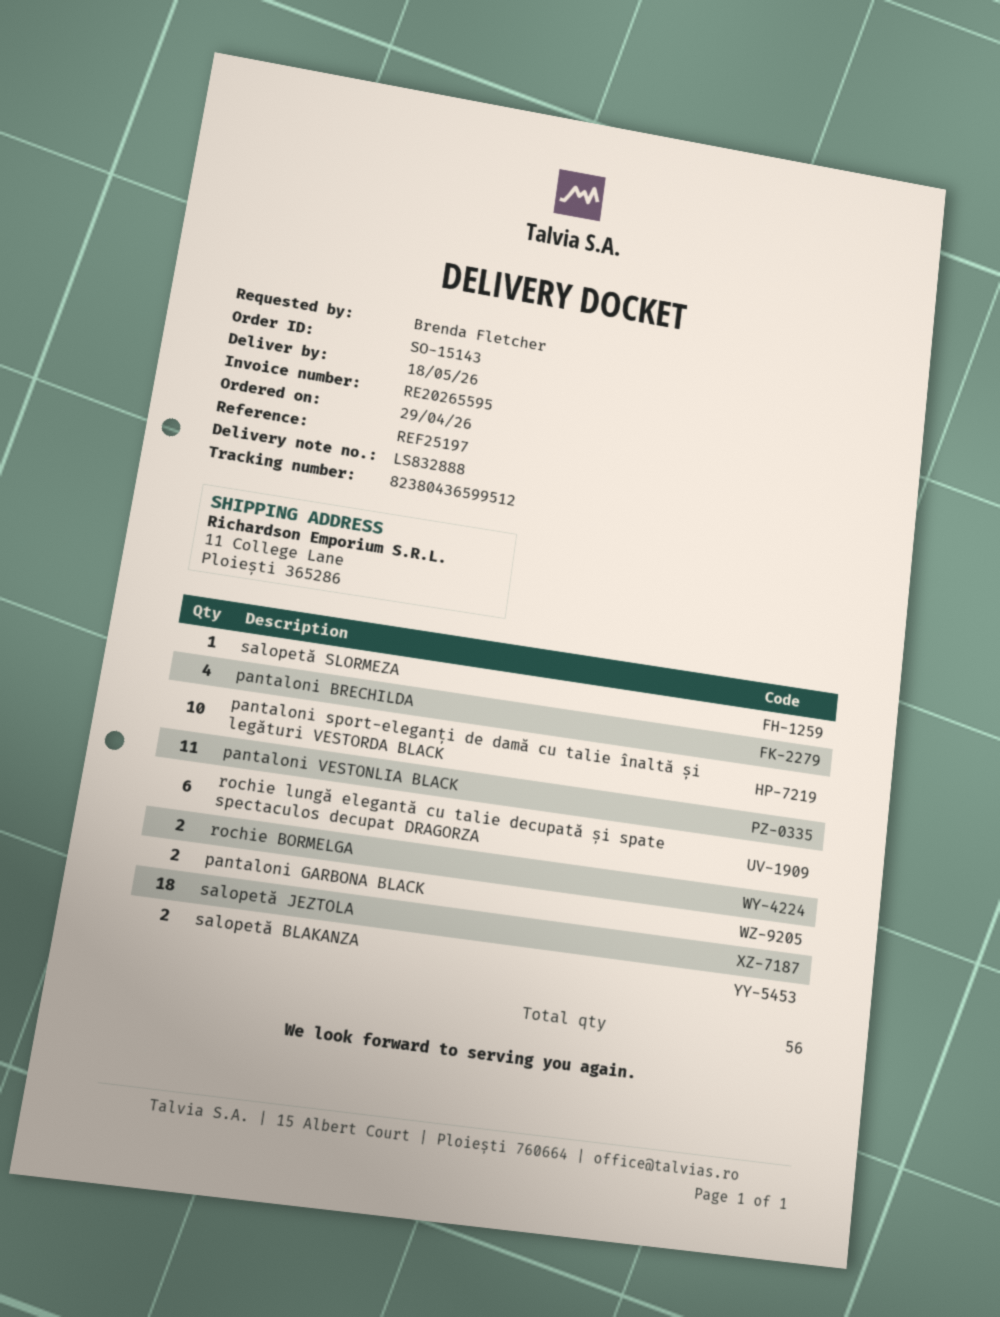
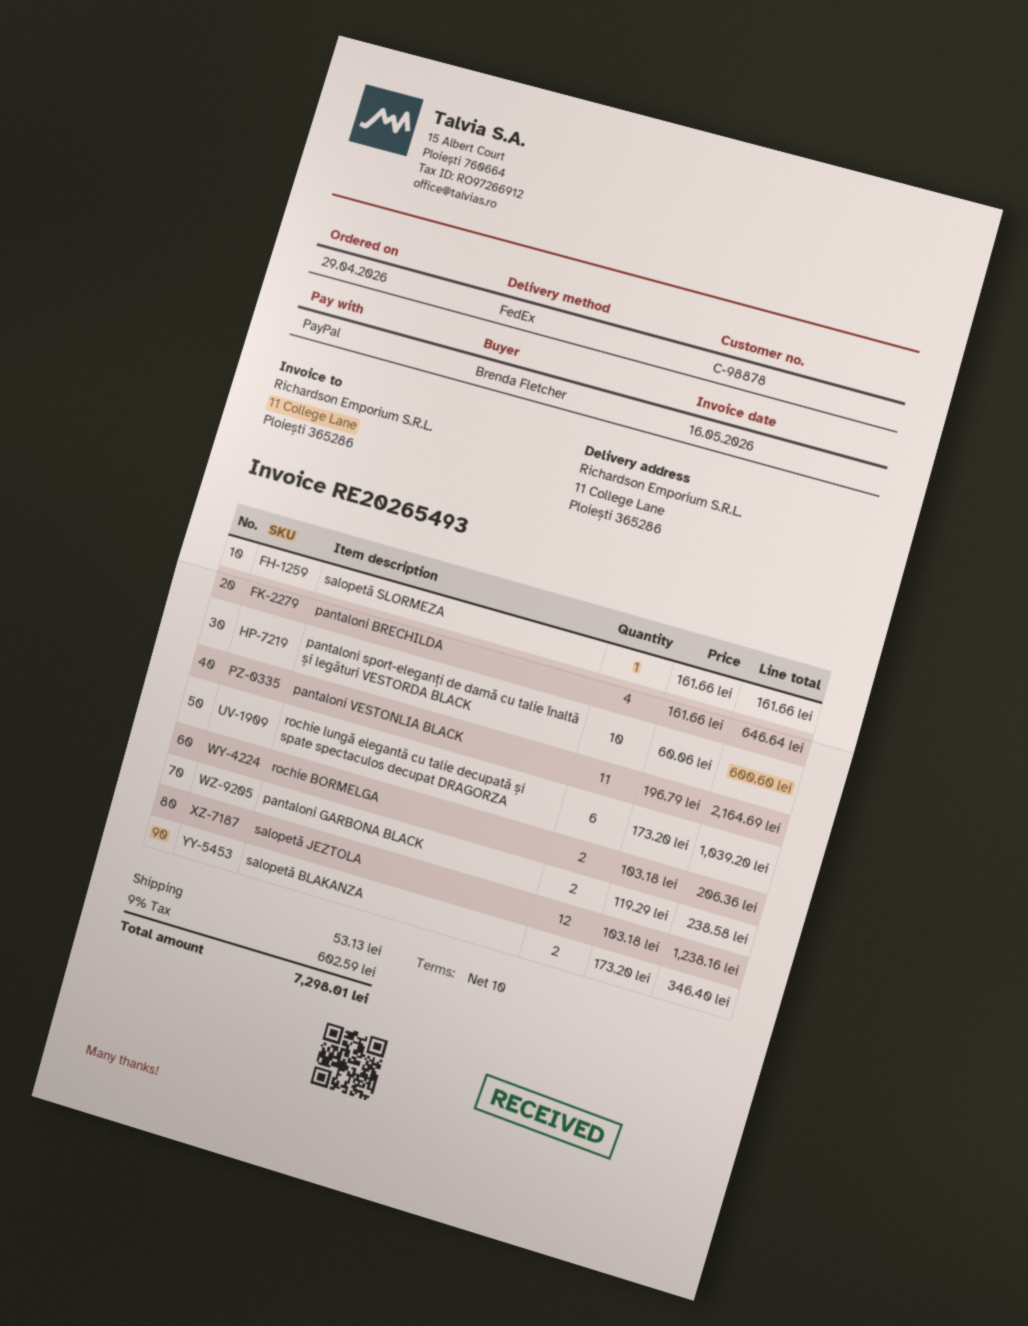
invoice number: RE20265595 -> RE20265493
salopetă JEZTOLA: 18 -> 12

